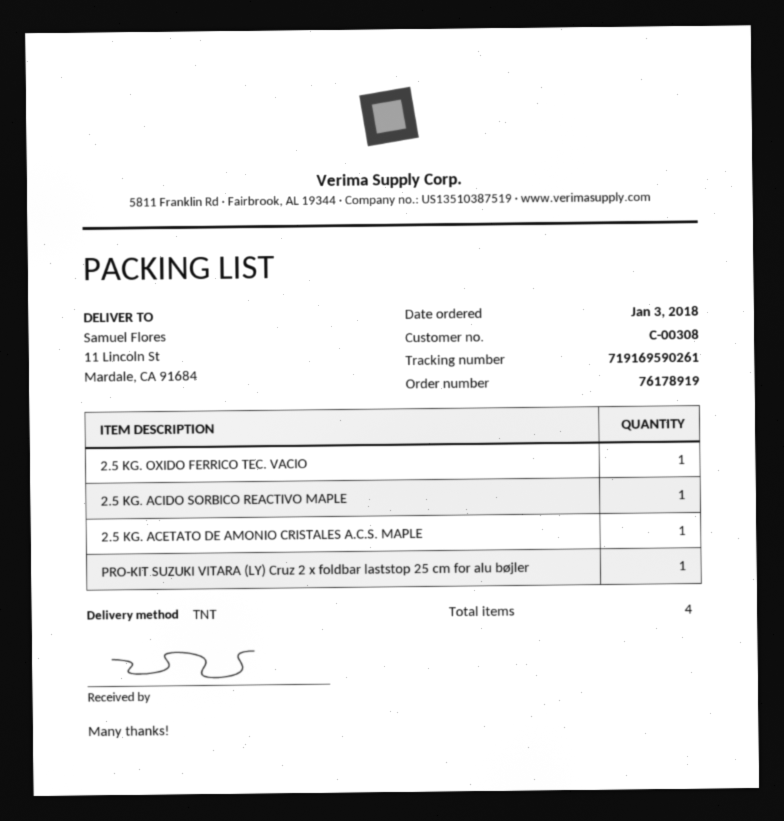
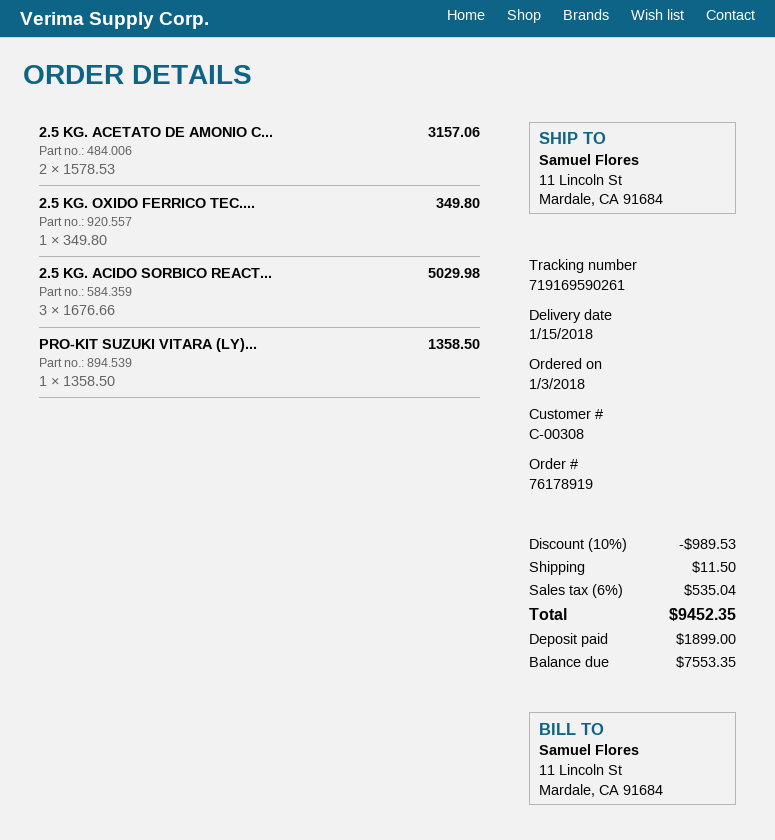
2.5 KG. ACIDO SORBICO REACTIVO MAPLE: 1 -> 3
2.5 KG. ACETATO DE AMONIO CRISTALES A.C.S. MAPLE: 1 -> 2

